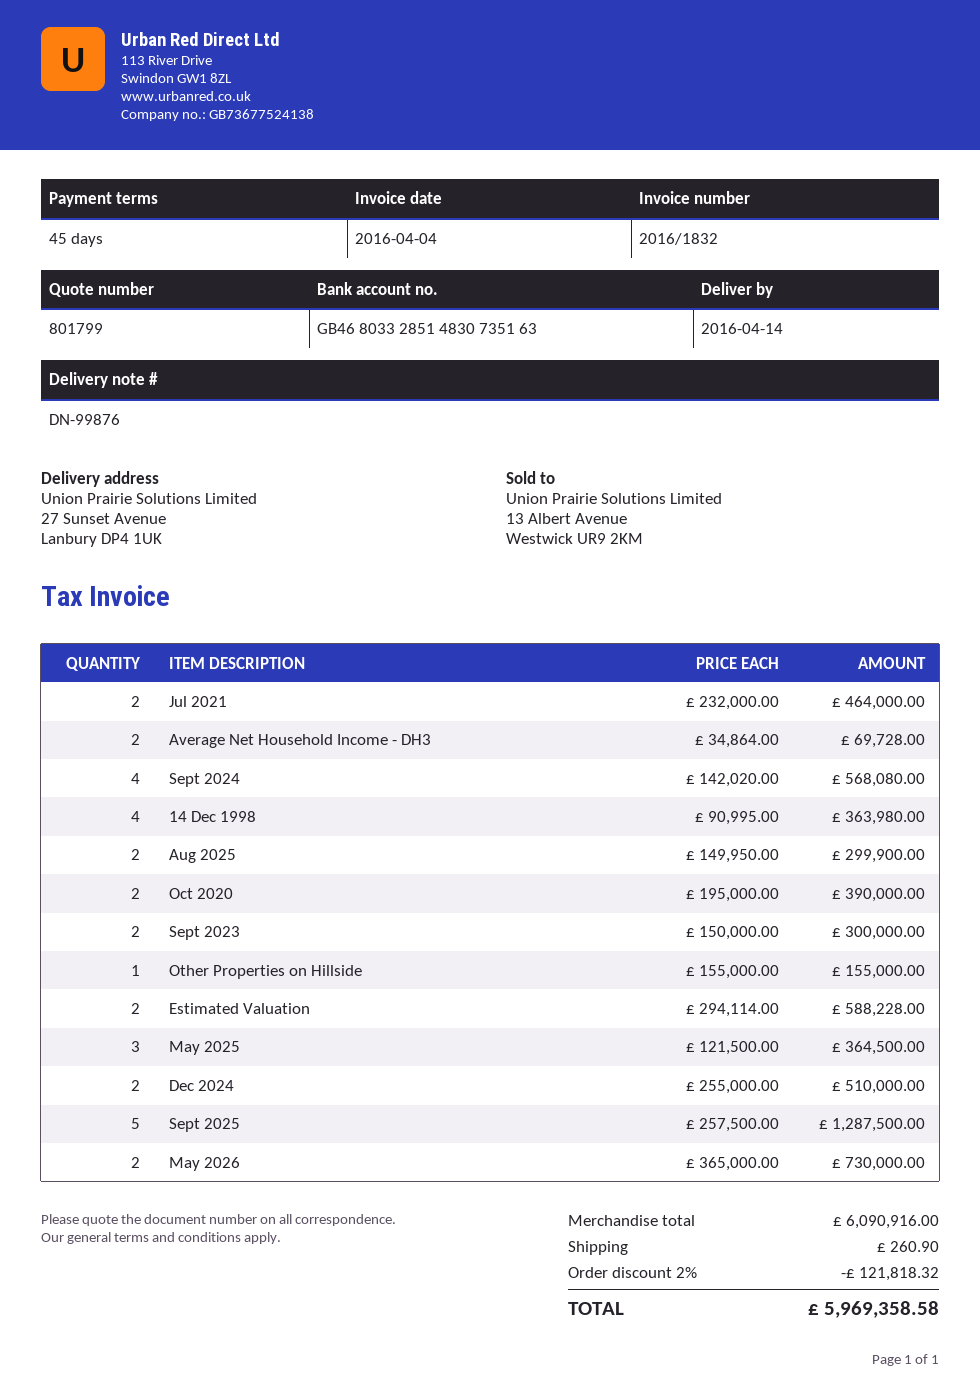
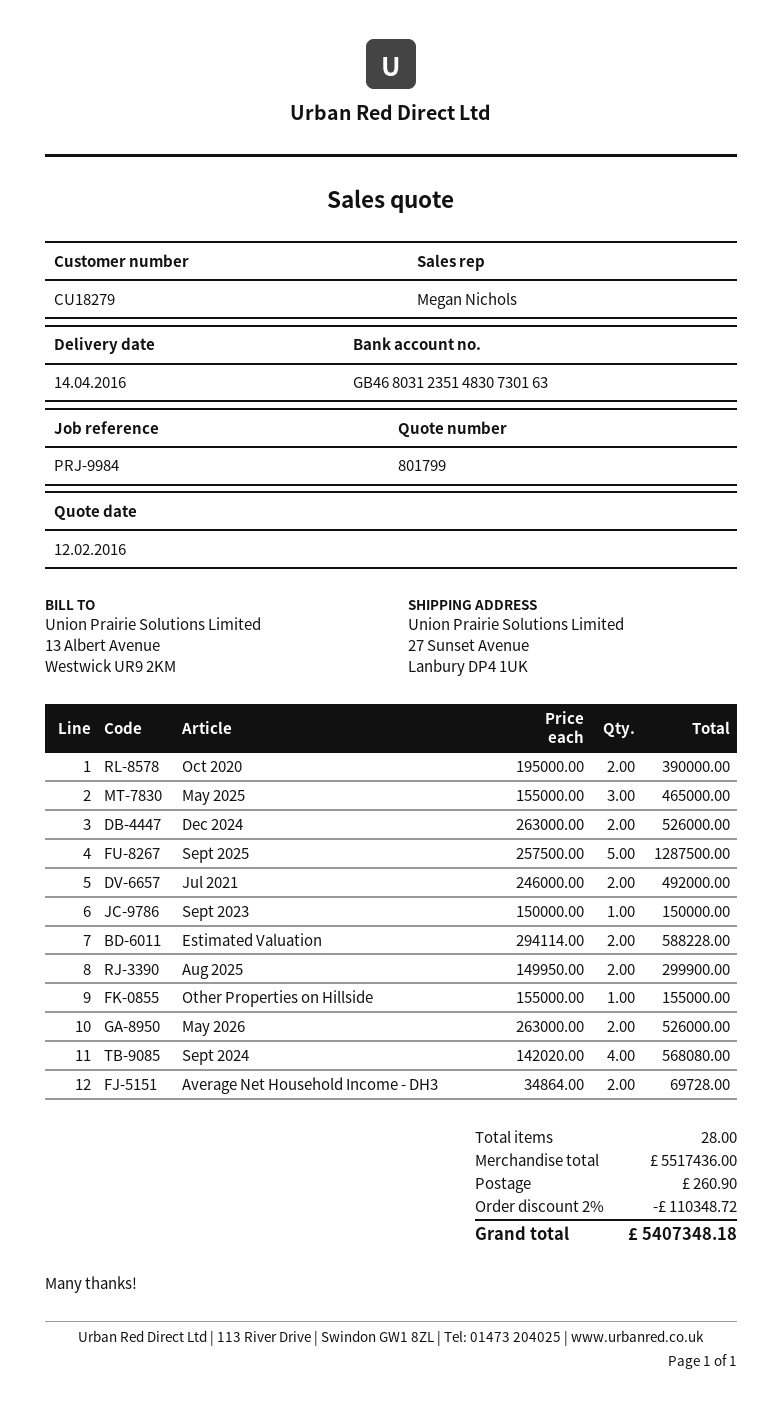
bank account: GB46803328514830735163 -> GB46803123514830730163
Jul 2021: 2 x 232000.00 = 464000.00 -> 2 x 246000.00 = 492000.00
14 Dec 1998: 4 x 90995.00 = 363980.00 -> none
Sept 2023: 2 x 150000.00 = 300000.00 -> 1 x 150000.00 = 150000.00
May 2025: 3 x 121500.00 = 364500.00 -> 3 x 155000.00 = 465000.00
Dec 2024: 2 x 255000.00 = 510000.00 -> 2 x 263000.00 = 526000.00
May 2026: 2 x 365000.00 = 730000.00 -> 2 x 263000.00 = 526000.00
subtotal: 6090916.00 -> 5517436.00
discount: 2% = 121818.32 -> 2% = 110348.72
total: 5969358.58 -> 5407348.18

